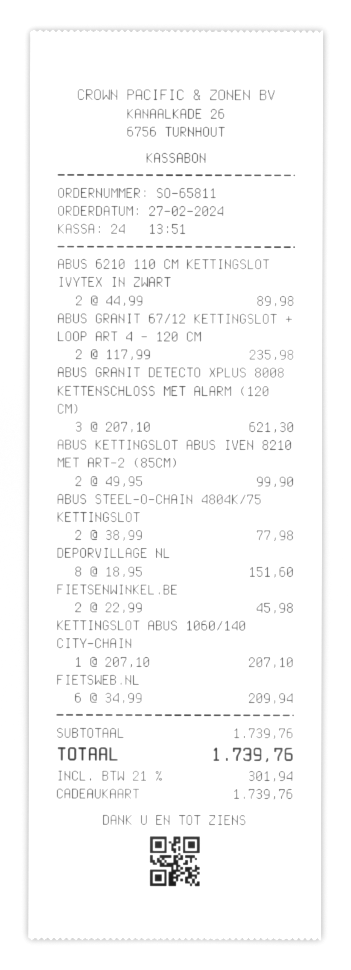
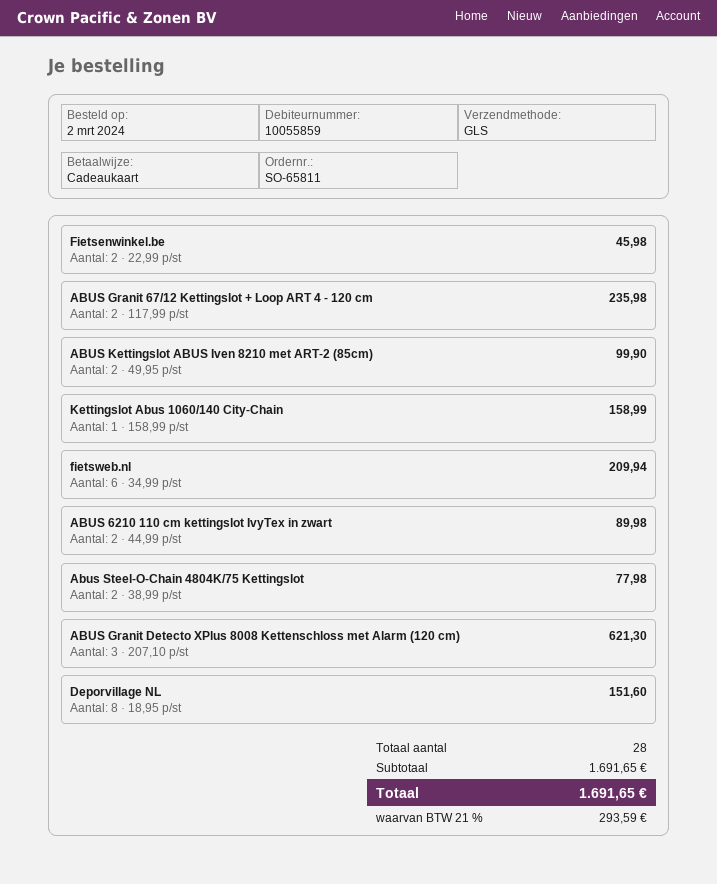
order date: 2024-02-27 -> 2024-03-02
KETTINGSLOT ABUS 1060/140 CITY-CHAIN: 1 x 207.10 = 207.10 -> 1 x 158.99 = 158.99
subtotal: 1739.76 -> 1691.65
tax: 21% = 301.94 -> 21% = 293.59
total: 1739.76 -> 1691.65

